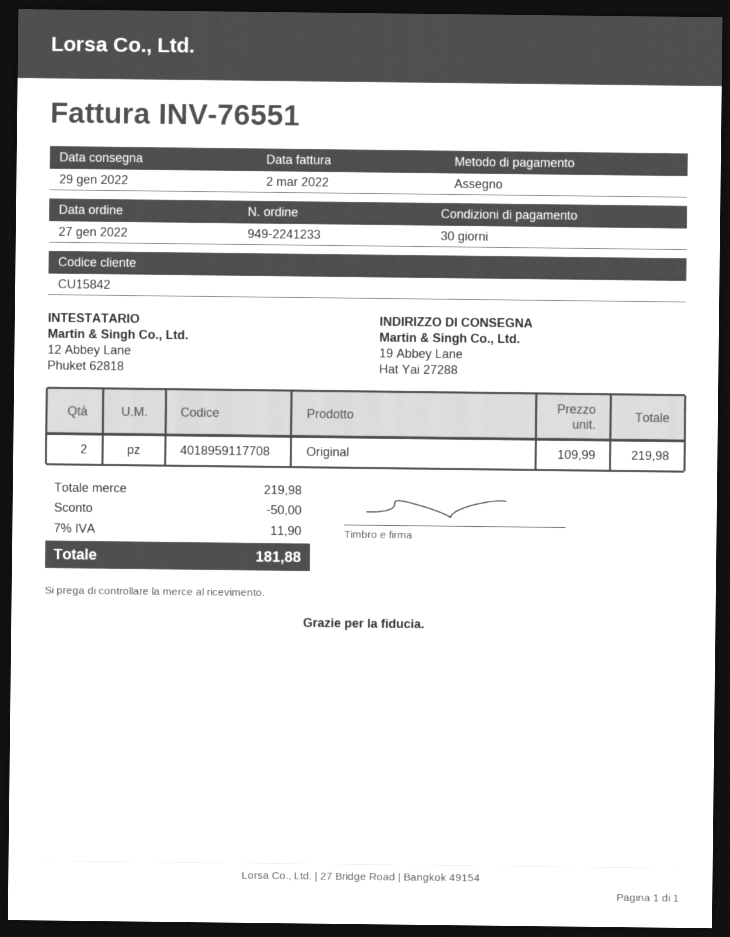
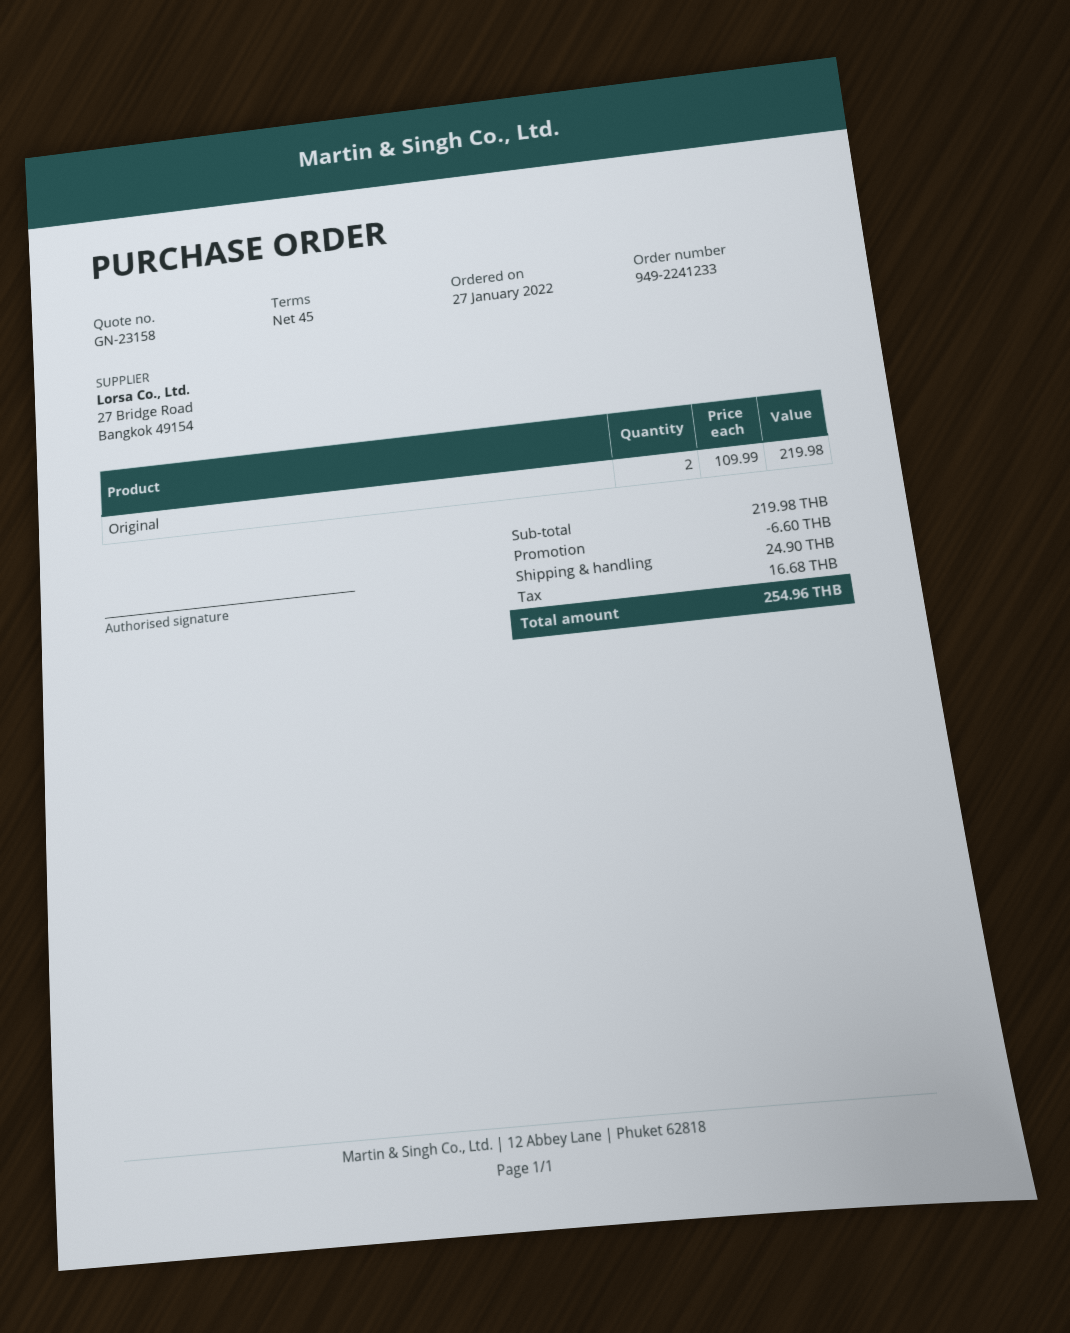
payment terms: 30 days -> 45 days
discount: 50.00 -> 6.60
shipping: none -> 24.90
tax: 11.90 -> 16.68
total: 181.88 -> 254.96

